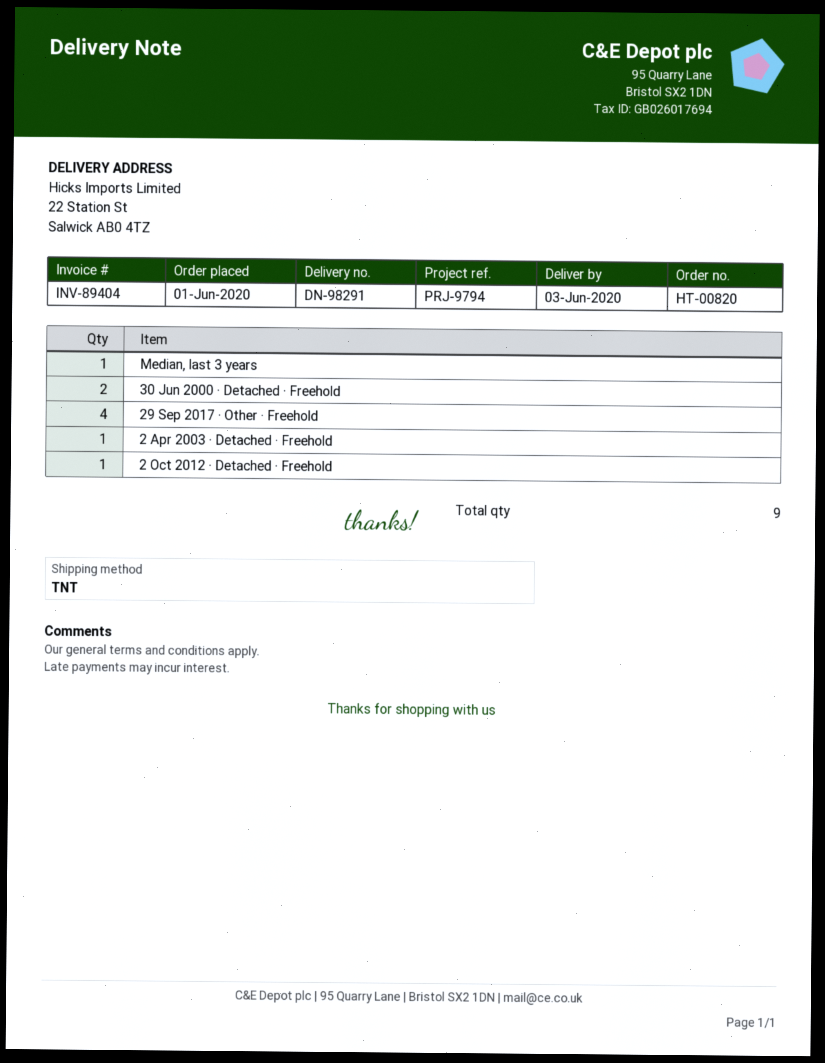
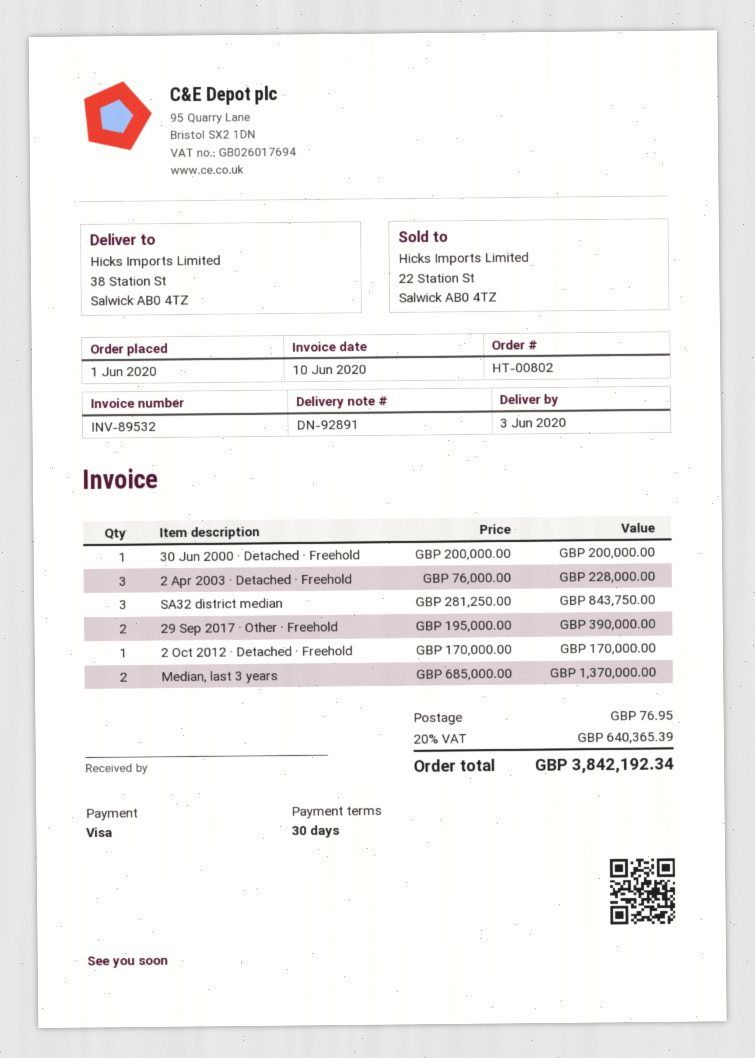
order number: HT-00820 -> HT-00802
delivery note number: DN-98291 -> DN-92891
invoice number: INV-89404 -> INV-89532
ship to: 22 Station St, Salwick AB0 4TZ -> 38 Station St, Salwick AB0 4TZ
Median, last 3 years: 1 -> 2
30 Jun 2000 · Detached · Freehold: 2 -> 1
29 Sep 2017 · Other · Freehold: 4 -> 2
2 Apr 2003 · Detached · Freehold: 1 -> 3
SA32 district median: none -> 3

